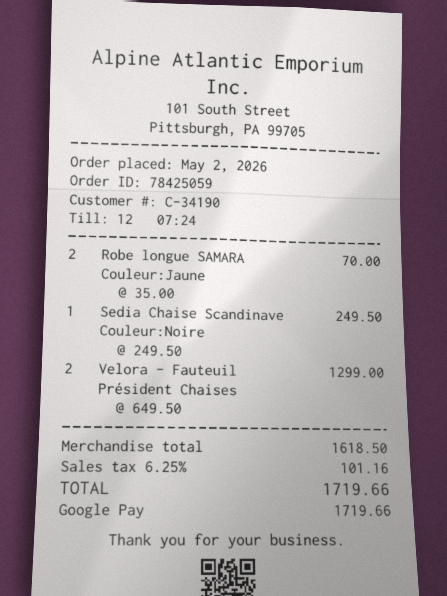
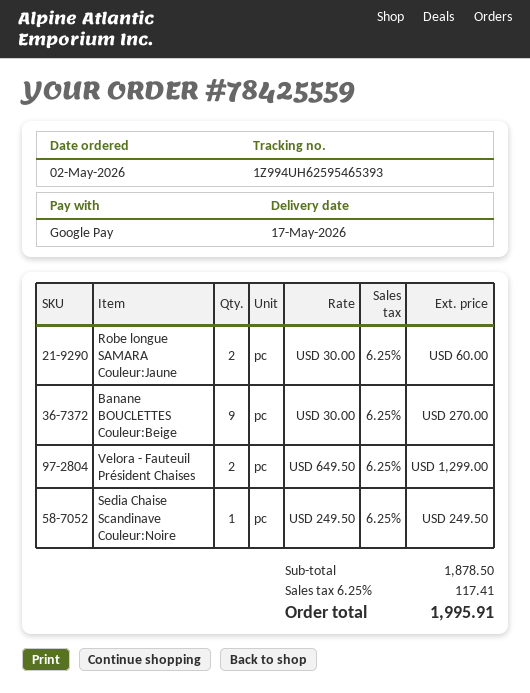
order number: 78425059 -> 78425559
Robe longue SAMARA Couleur:Jaune: 2 x 35.00 = 70.00 -> 2 x 30.00 = 60.00
Banane BOUCLETTES Couleur:Beige: none -> 9 x 30.00 = 270.00
subtotal: 1618.50 -> 1878.50
tax: 6.25% = 101.16 -> 6.25% = 117.41
total: 1719.66 -> 1995.91

